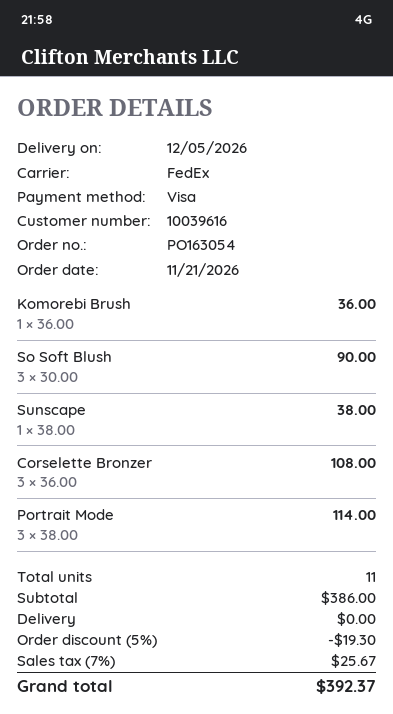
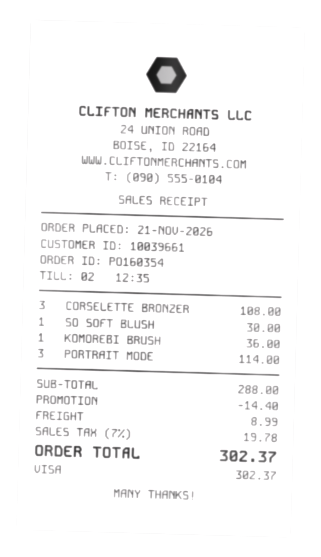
order number: PO163054 -> PO160354
customer number: 10039616 -> 10039661
So Soft Blush: 3 for 90.00 -> 1 for 30.00
Sunscape: 1 for 38.00 -> none
subtotal: 386.00 -> 288.00
discount: 19.30 -> 14.40
shipping: 0.00 -> 8.99
tax: 7% = 25.67 -> 7% = 19.78
total: 392.37 -> 302.37

